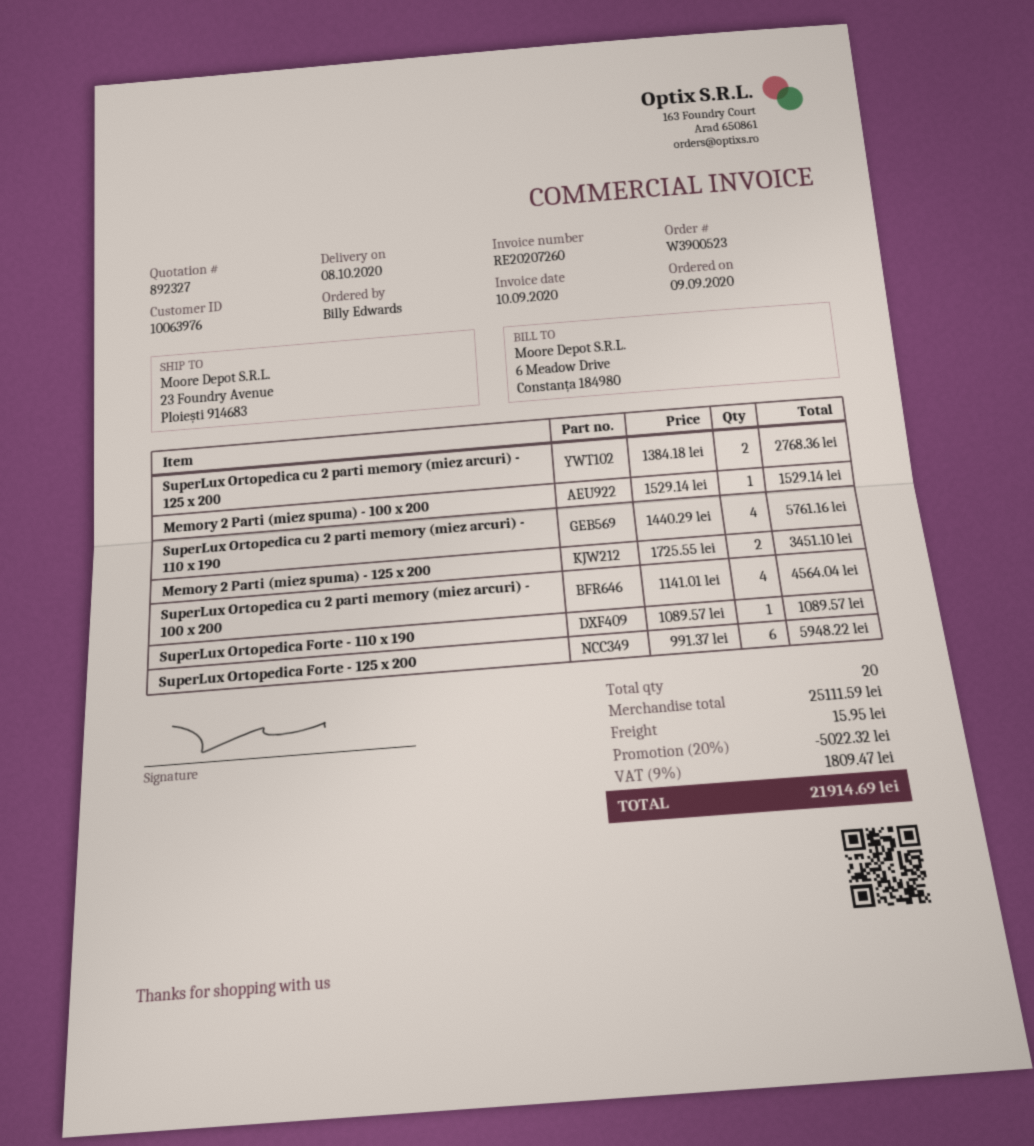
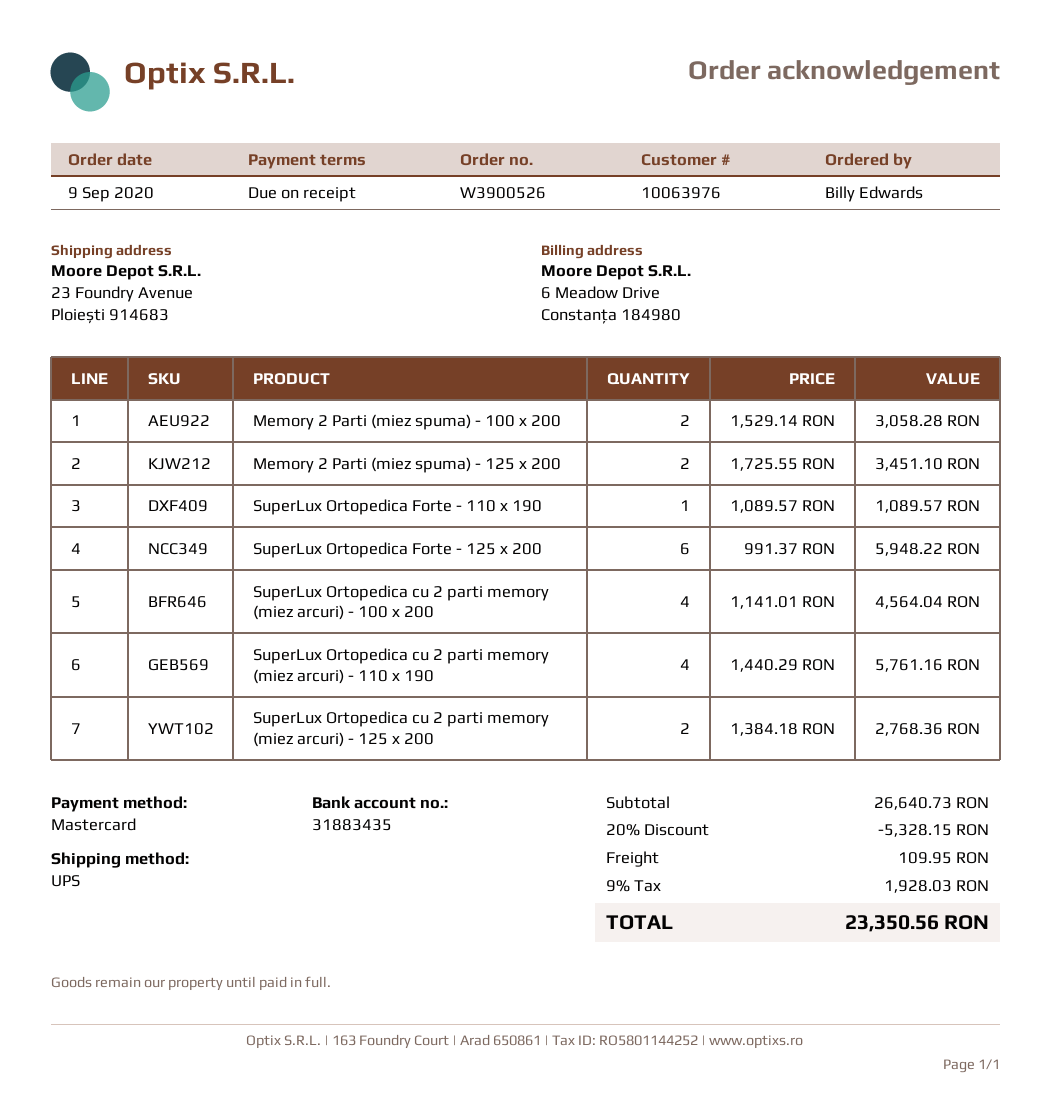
order number: W3900523 -> W3900526
Memory 2 Parti (miez spuma) - 100 x 200: 1 x 1529.14 = 1529.14 -> 2 x 1529.14 = 3058.28
subtotal: 25111.59 -> 26640.73
discount: 20% = 5022.32 -> 20% = 5328.15
shipping: 15.95 -> 109.95
tax: 9% = 1809.47 -> 9% = 1928.03
total: 21914.69 -> 23350.56

